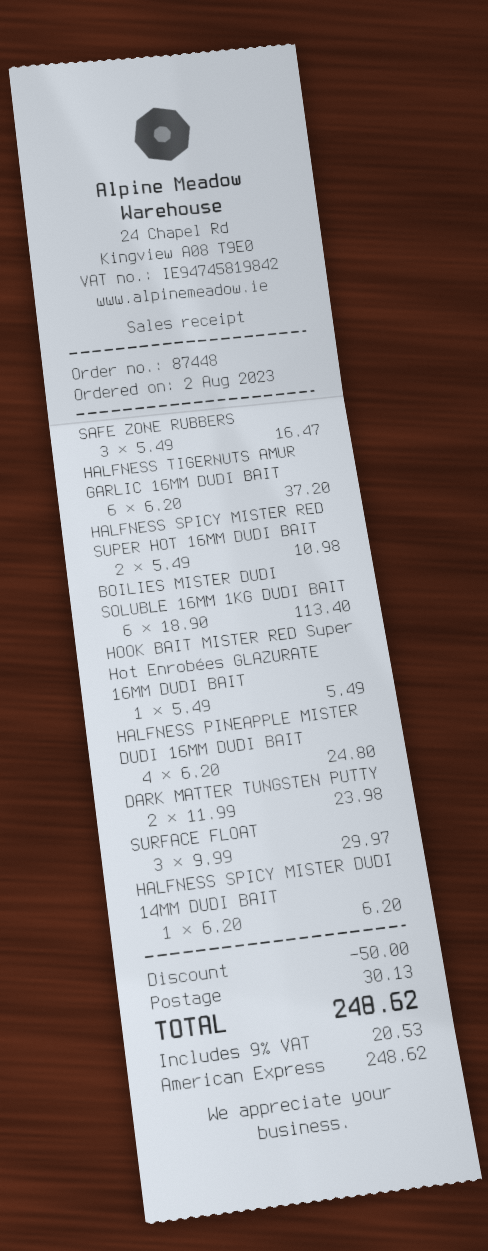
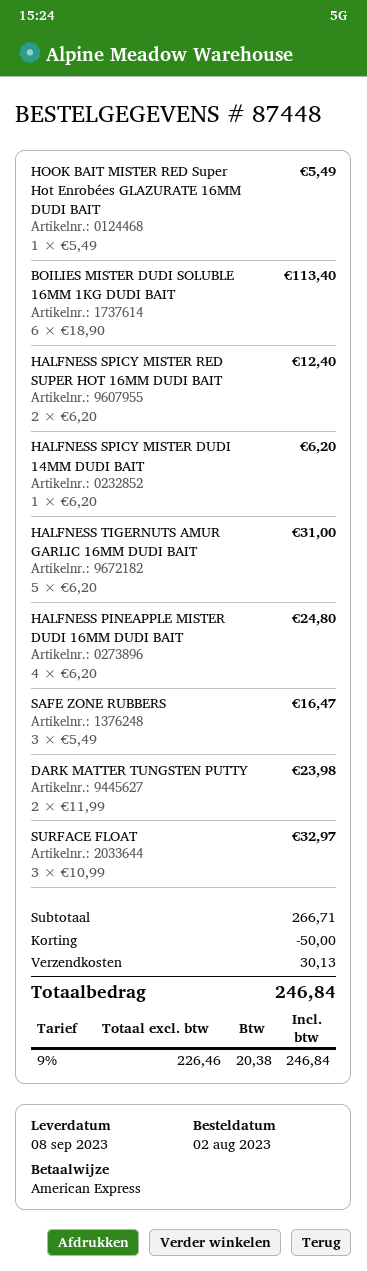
HALFNESS TIGERNUTS AMUR GARLIC 16MM DUDI BAIT: 6 x 6.20 = 37.20 -> 5 x 6.20 = 31.00
HALFNESS SPICY MISTER RED SUPER HOT 16MM DUDI BAIT: 2 x 5.49 = 10.98 -> 2 x 6.20 = 12.40
SURFACE FLOAT: 3 x 9.99 = 29.97 -> 3 x 10.99 = 32.97
tax: 9% = 20.53 -> 9% = 20.38
total: 248.62 -> 246.84

